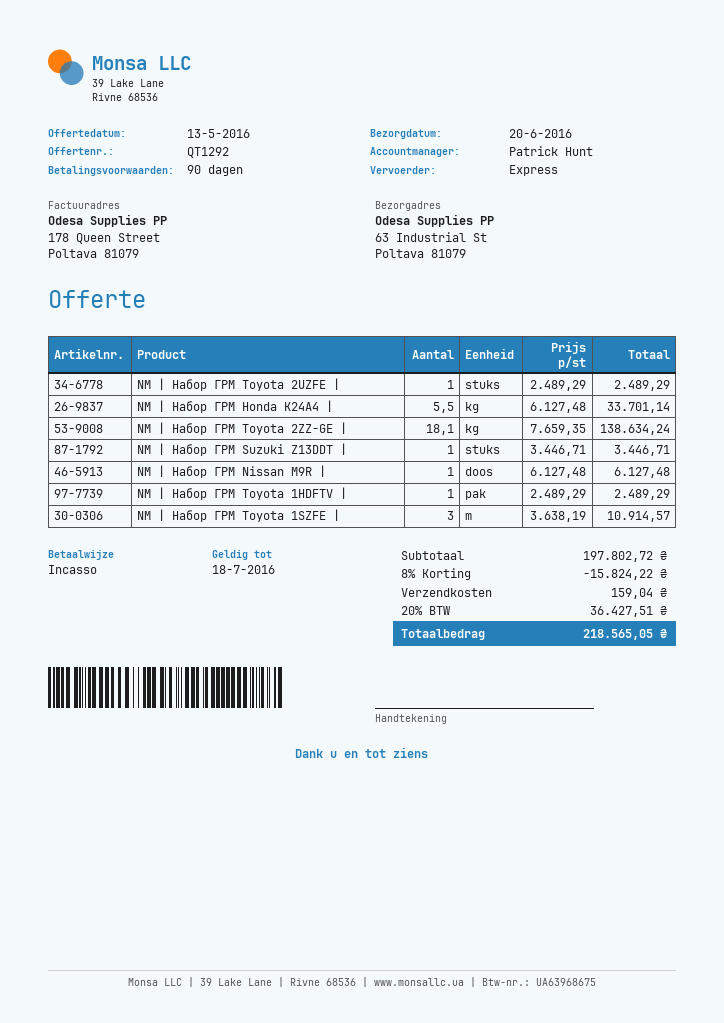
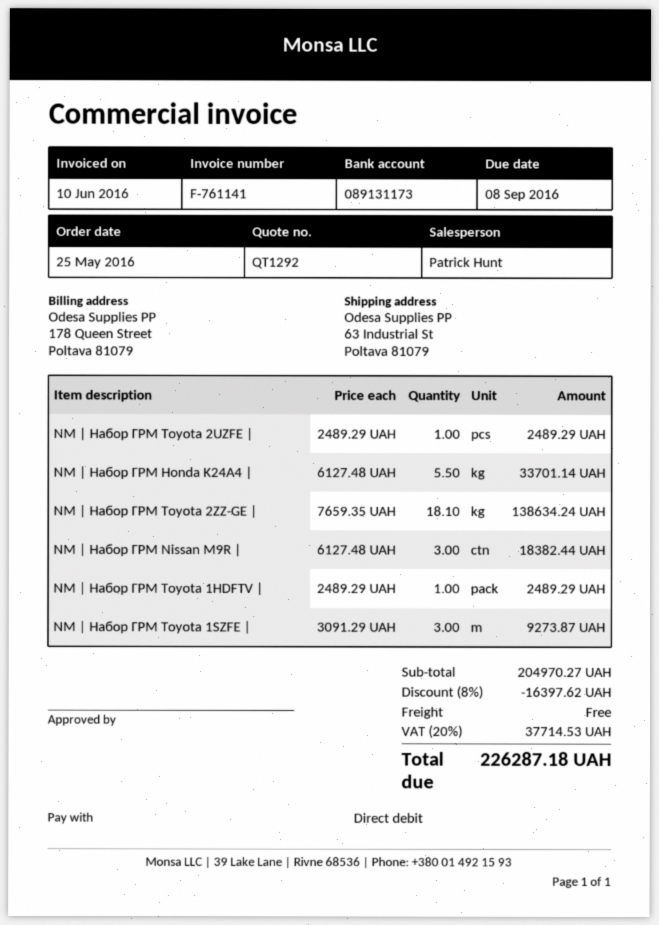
NM | Набор ГРМ Suzuki Z13DDT |: 1 x 3446.71 = 3446.71 -> none
NM | Набор ГРМ Nissan M9R |: 1 x 6127.48 = 6127.48 -> 3 x 6127.48 = 18382.44
NM | Набор ГРМ Toyota 1SZFE |: 3 x 3638.19 = 10914.57 -> 3 x 3091.29 = 9273.87
subtotal: 197802.72 -> 204970.27
discount: 8% = 15824.22 -> 8% = 16397.62
shipping: 159.04 -> 0.00
tax: 20% = 36427.51 -> 20% = 37714.53
total: 218565.05 -> 226287.18

